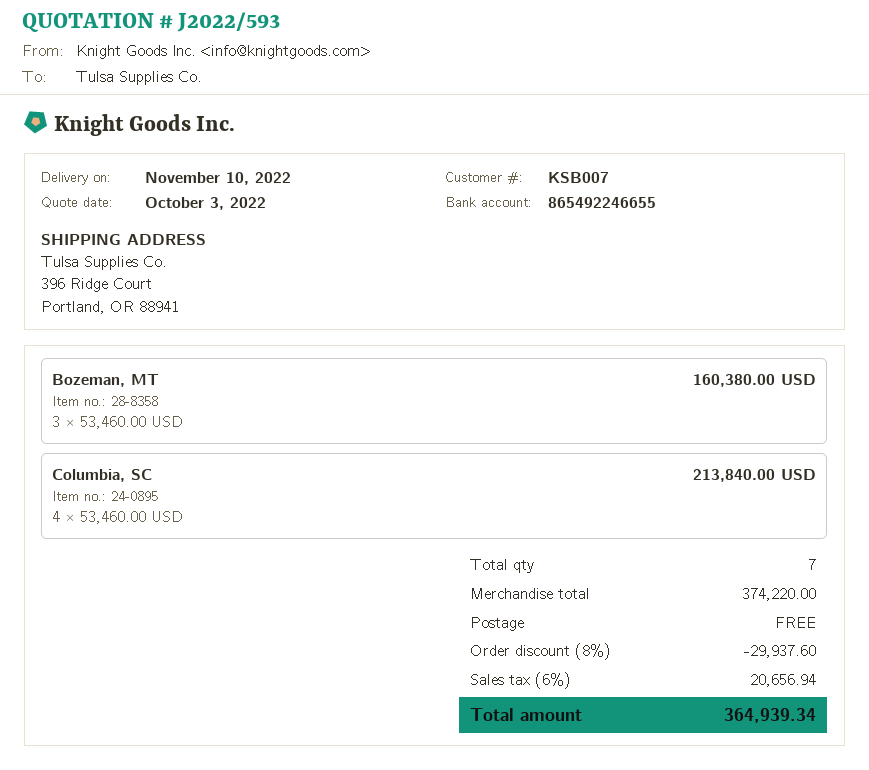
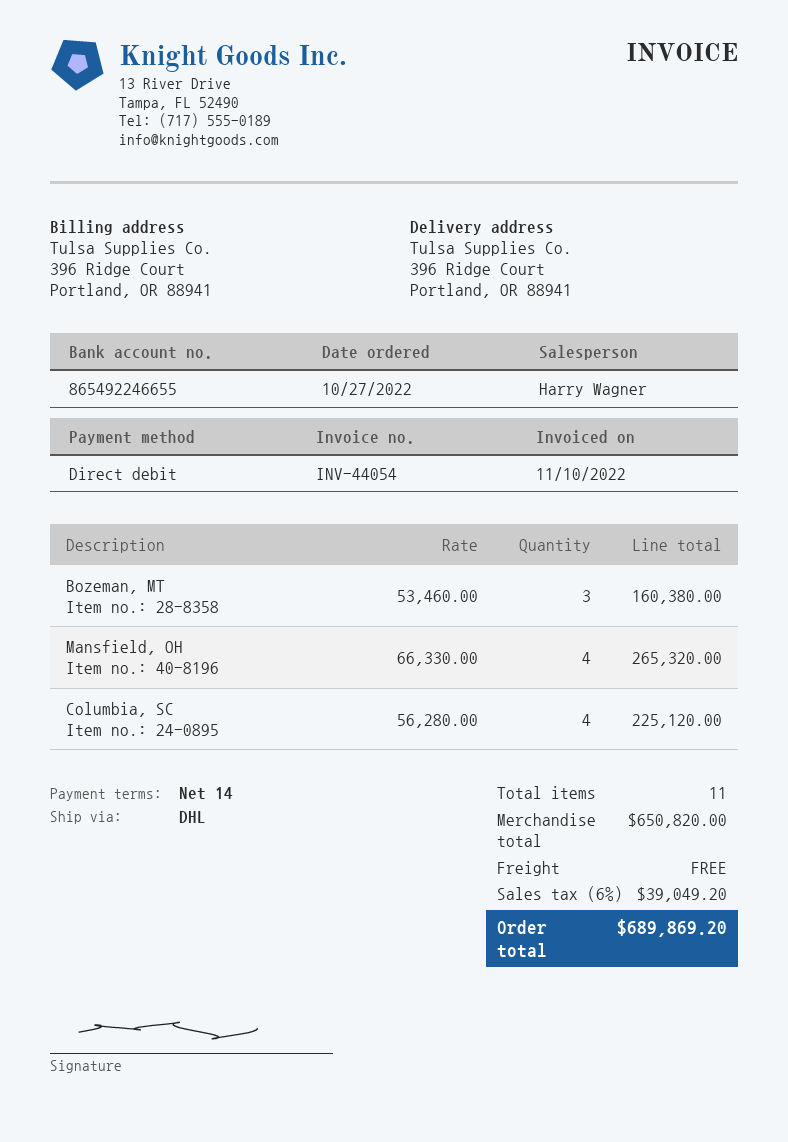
Columbia, SC: 4 x 53460.00 = 213840.00 -> 4 x 56280.00 = 225120.00
Mansfield, OH: none -> 4 x 66330.00 = 265320.00
total quantity: 7 -> 11
subtotal: 374220.00 -> 650820.00
discount: 8% = 29937.60 -> none
tax: 6% = 20656.94 -> 6% = 39049.20
total: 364939.34 -> 689869.20

